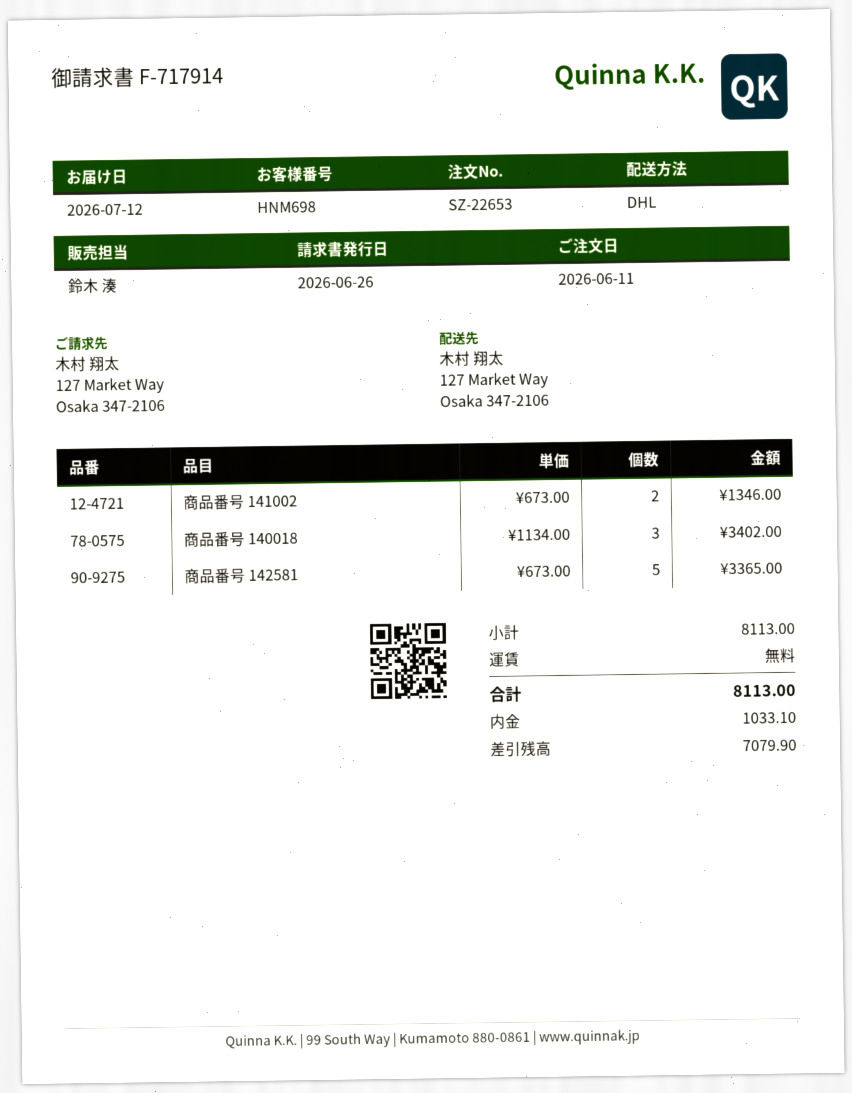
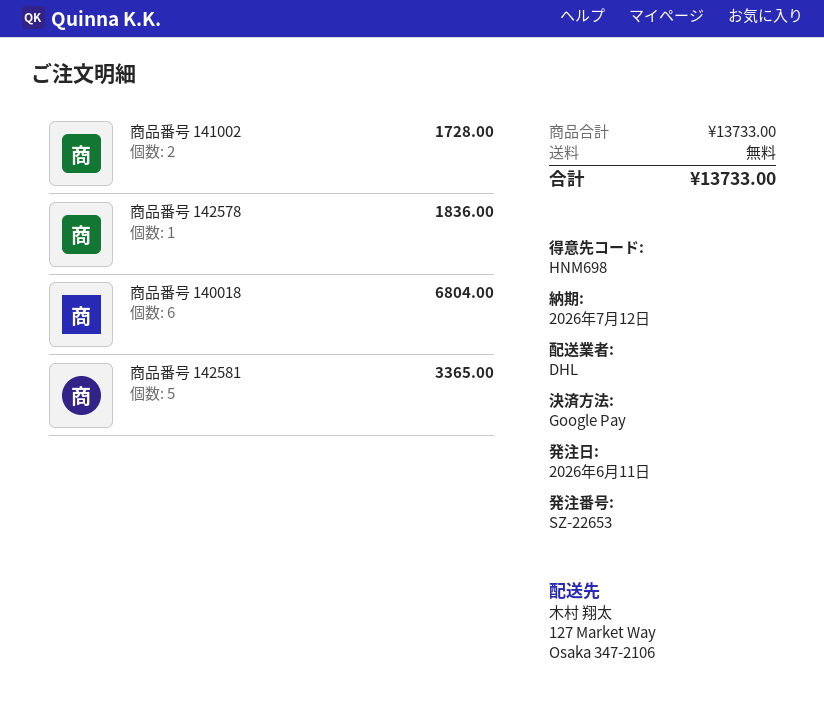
商品番号 141002: 2 for 1346.00 -> 2 for 1728.00
商品番号 140018: 3 for 3402.00 -> 6 for 6804.00
商品番号 142578: none -> 1 for 1836.00
subtotal: 8113.00 -> 13733.00
total: 8113.00 -> 13733.00

